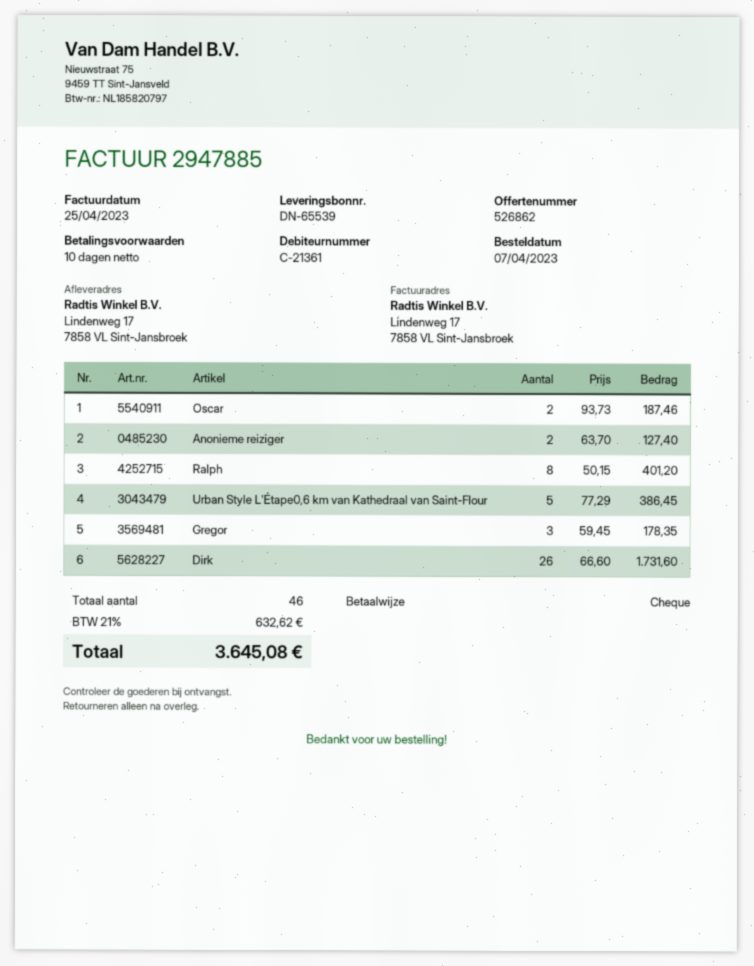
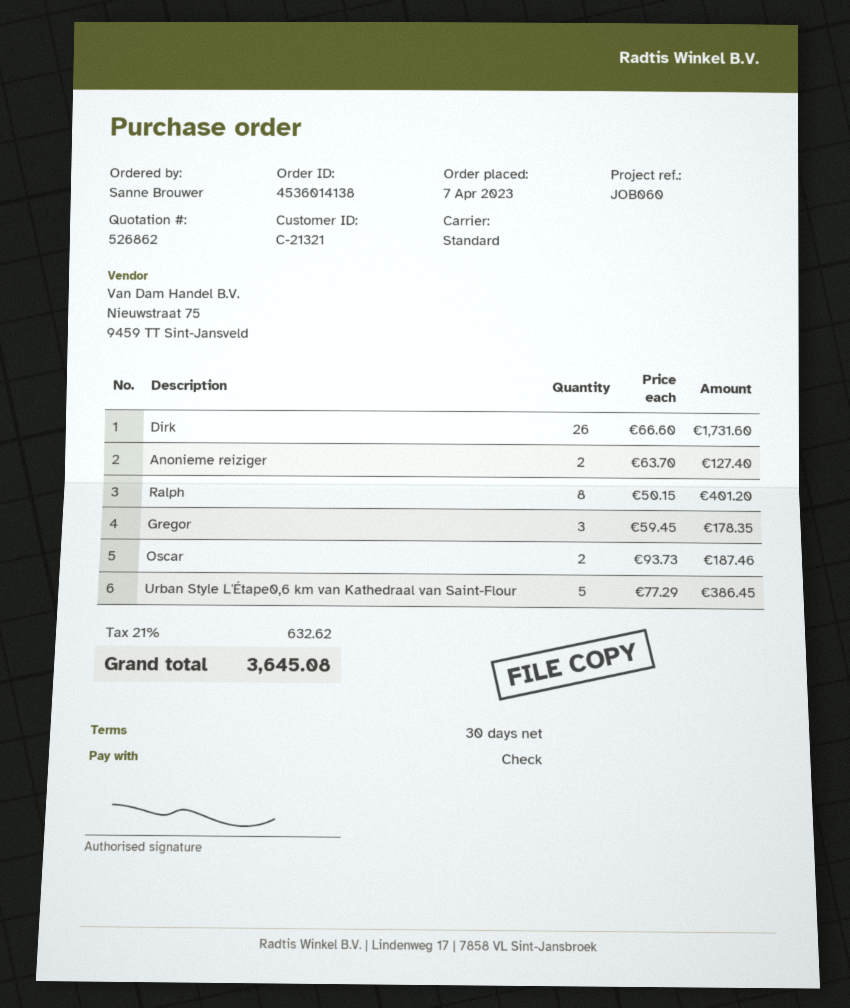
payment terms: 10 days -> 30 days
customer number: C-21361 -> C-21321

